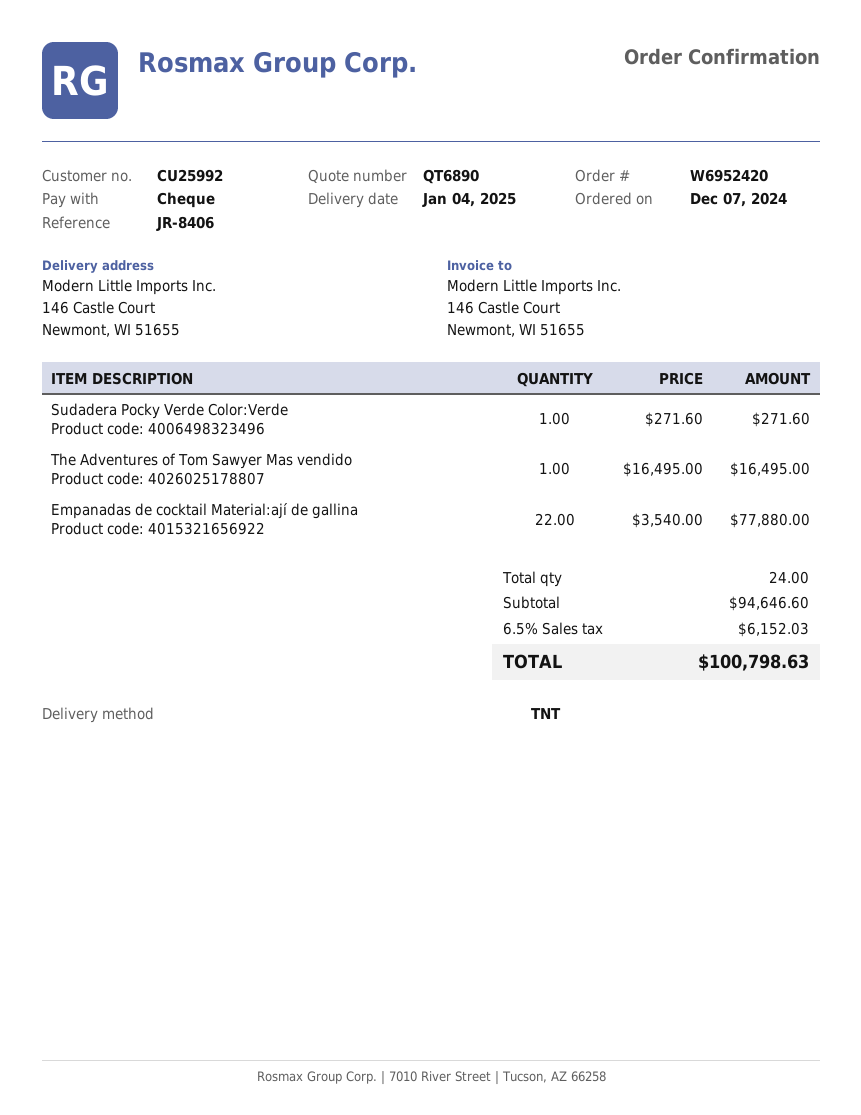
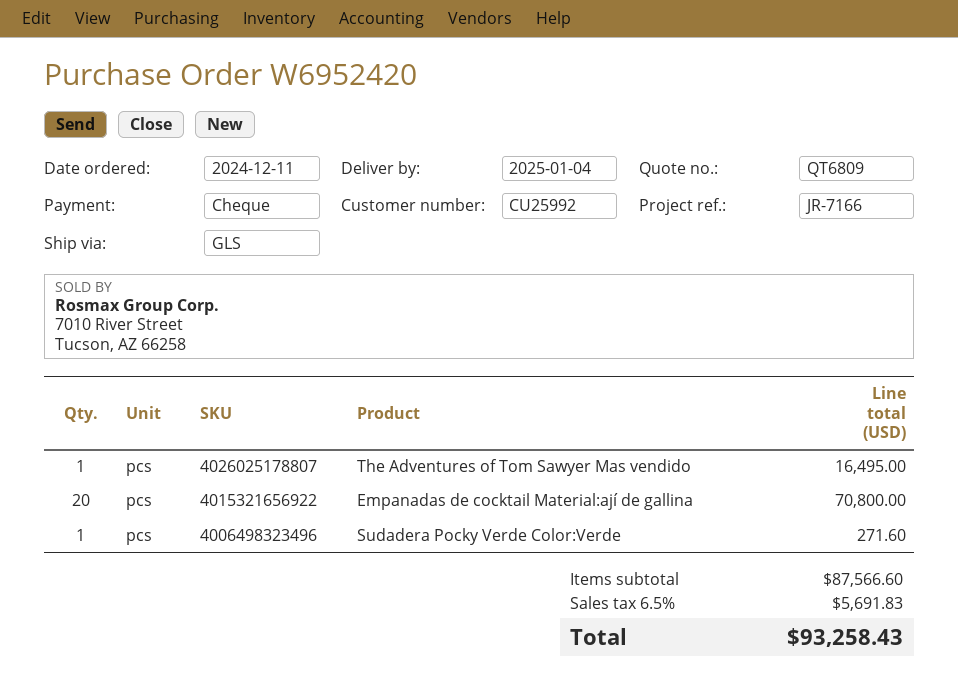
quote number: QT6890 -> QT6809
order date: 2024-12-07 -> 2024-12-11
reference: JR-8406 -> JR-7166
shipping method: TNT -> GLS
Empanadas de cocktail Material:ají de gallina: 22 for 77880.00 -> 20 for 70800.00
subtotal: 94646.60 -> 87566.60
tax: 6.5% = 6152.03 -> 6.5% = 5691.83
total: 100798.63 -> 93258.43

